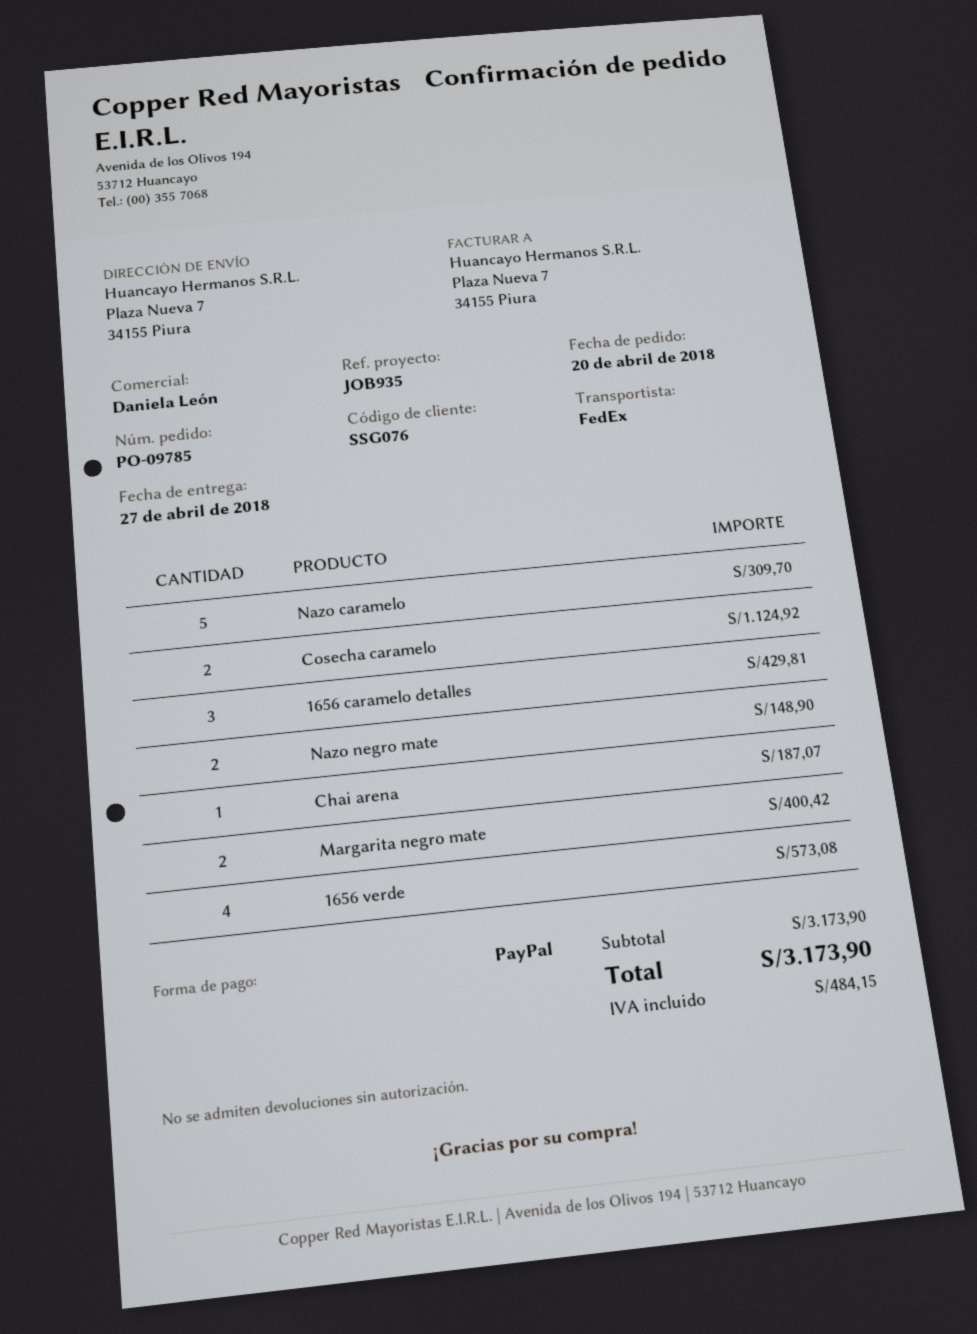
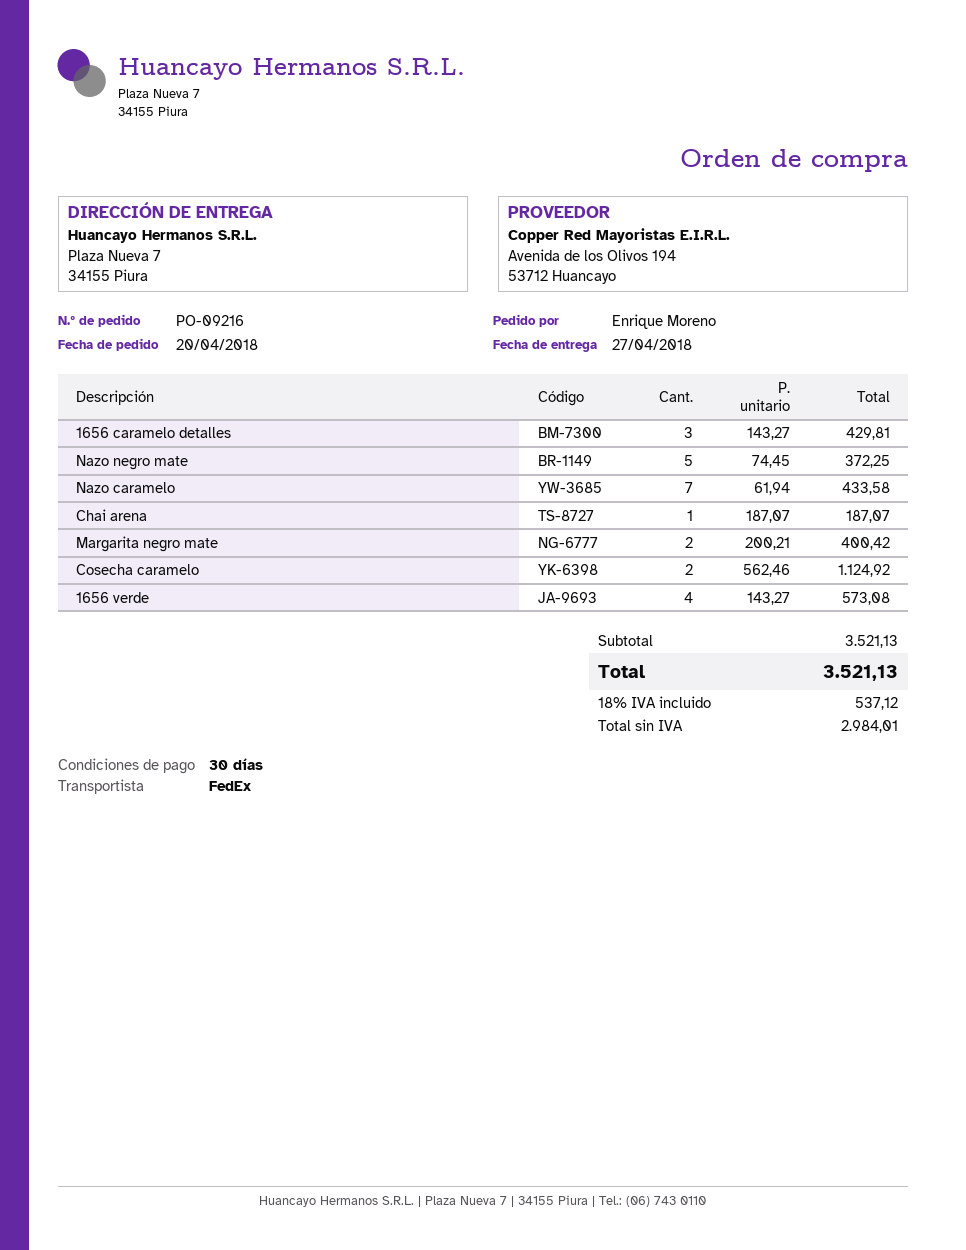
order number: PO-09785 -> PO-09216
Nazo caramelo: 5 for 309.70 -> 7 for 433.58
Nazo negro mate: 2 for 148.90 -> 5 for 372.25
subtotal: 3173.90 -> 3521.13
tax: 484.15 -> 537.12
total: 3173.90 -> 3521.13

